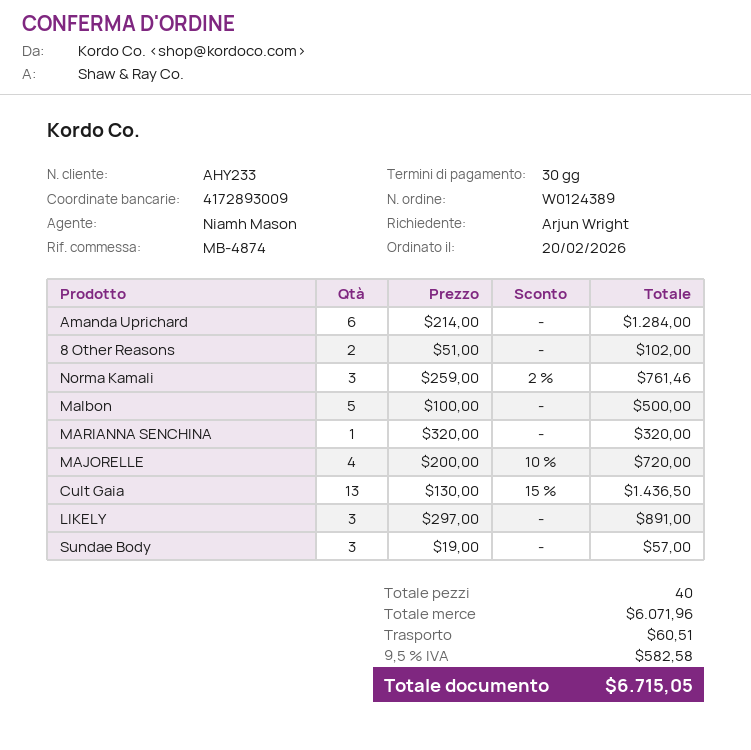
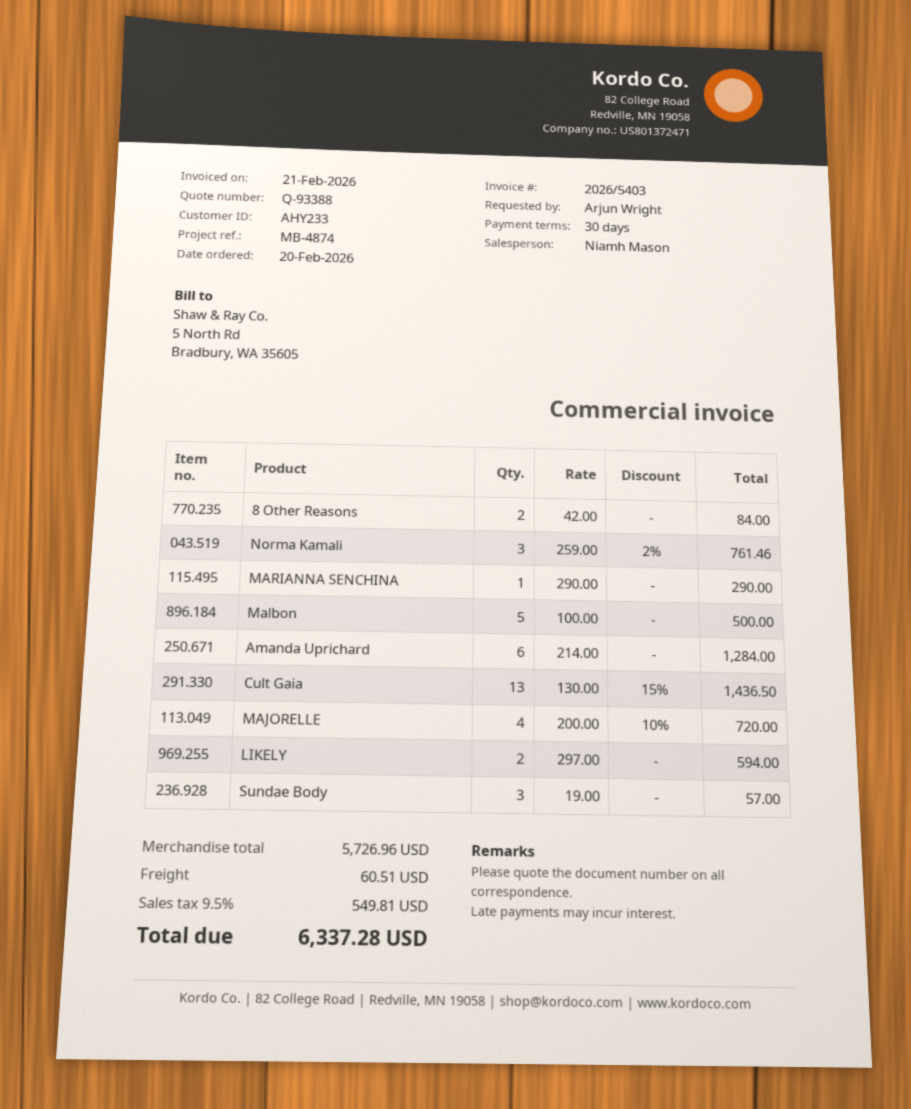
8 Other Reasons: 2 x 51.00 = 102.00 -> 2 x 42.00 = 84.00
MARIANNA SENCHINA: 1 x 320.00 = 320.00 -> 1 x 290.00 = 290.00
LIKELY: 3 x 297.00 = 891.00 -> 2 x 297.00 = 594.00
subtotal: 6071.96 -> 5726.96
tax: 9.5% = 582.58 -> 9.5% = 549.81
total: 6715.05 -> 6337.28

